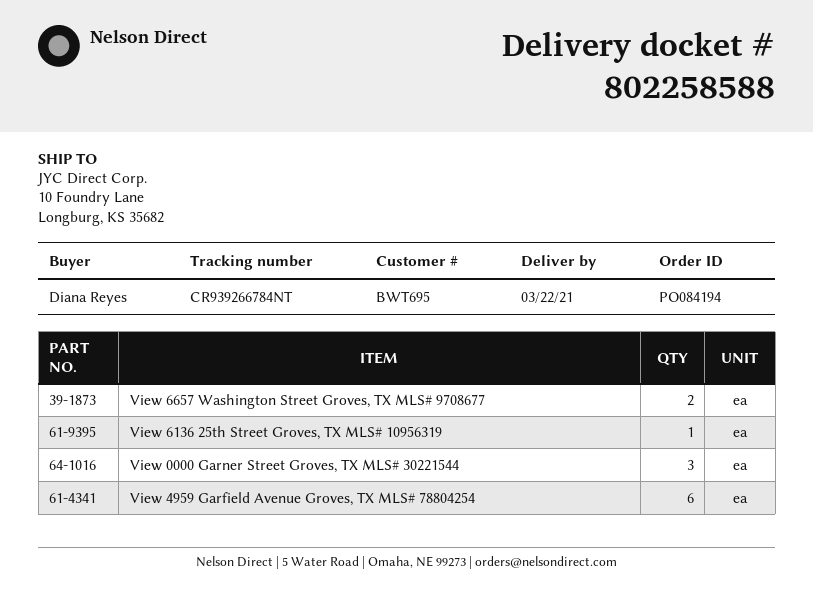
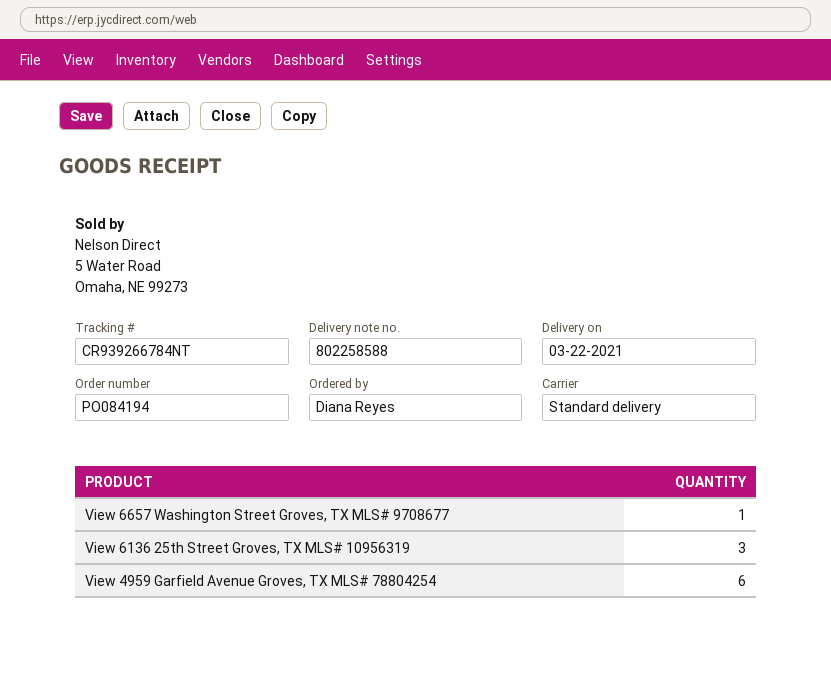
View 6657 Washington Street Groves, TX MLS# 9708677: 2 -> 1
View 6136 25th Street Groves, TX MLS# 10956319: 1 -> 3
View 0000 Garner Street Groves, TX MLS# 30221544: 3 -> none

